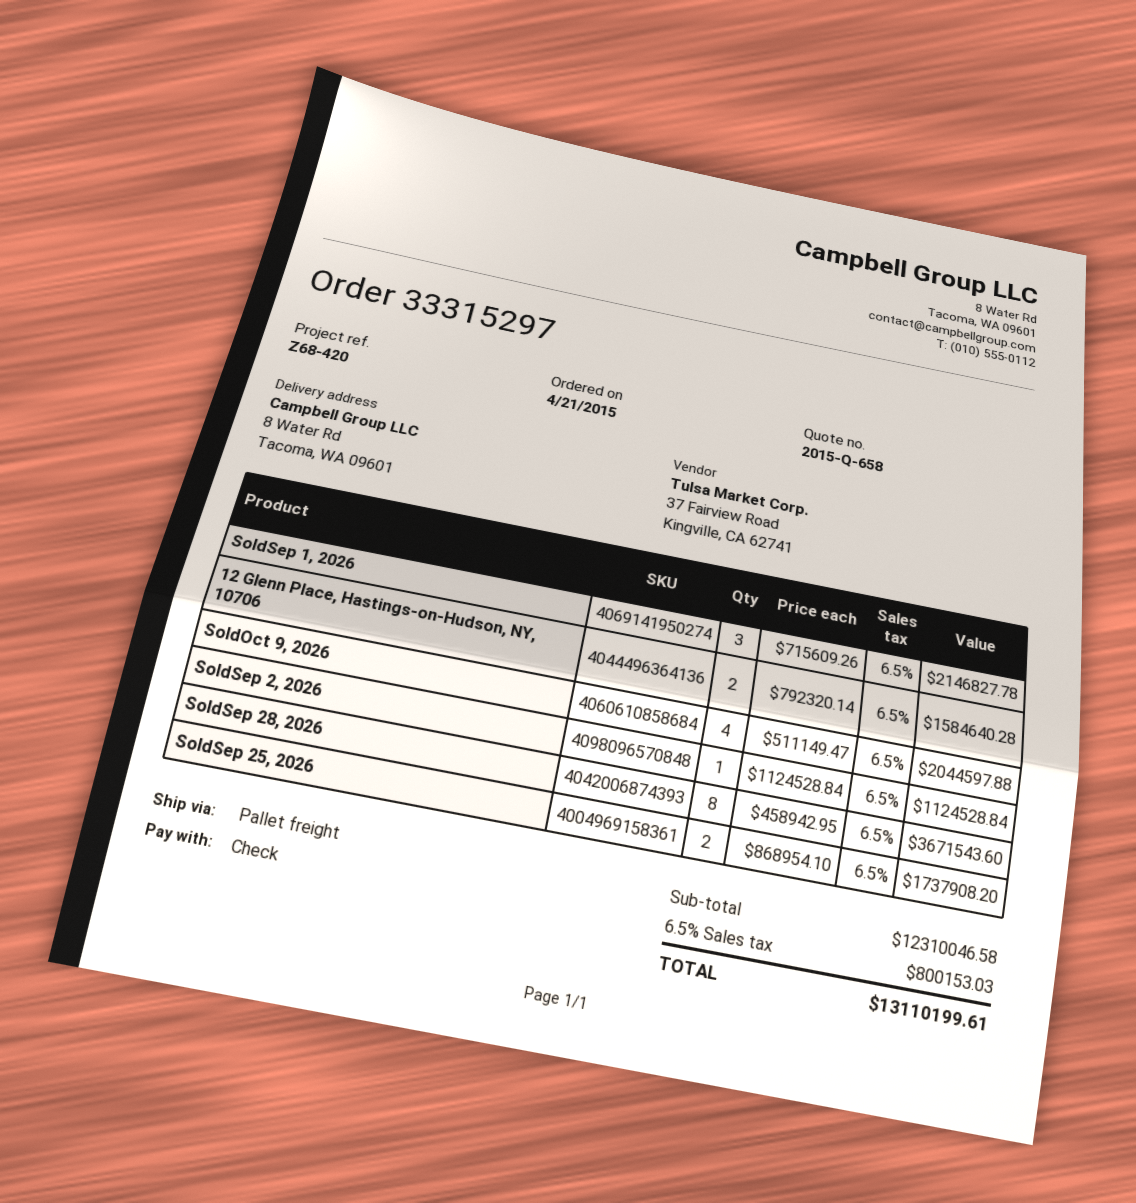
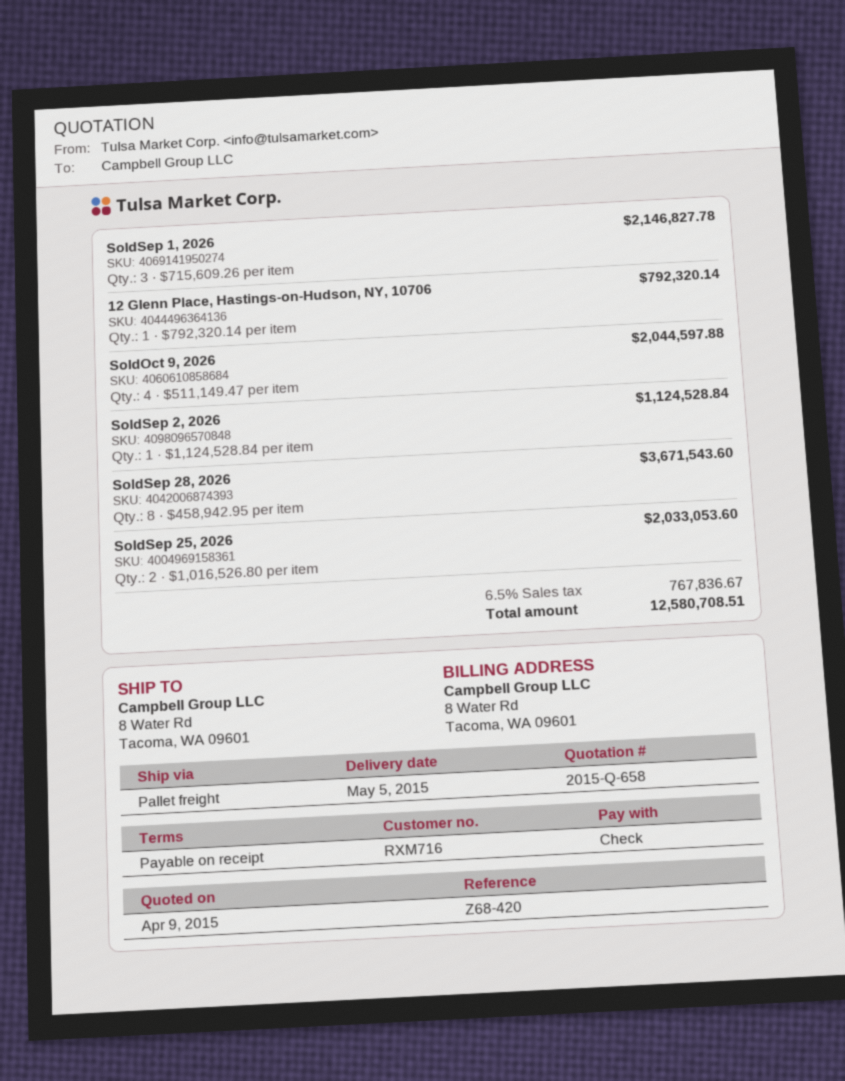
12 Glenn Place, Hastings-on-Hudson, NY, 10706: 2 x 792320.14 = 1584640.28 -> 1 x 792320.14 = 792320.14
SoldSep 25, 2026: 2 x 868954.10 = 1737908.20 -> 2 x 1016526.80 = 2033053.60
tax: 6.5% = 800153.03 -> 6.5% = 767836.67
total: 13110199.61 -> 12580708.51

